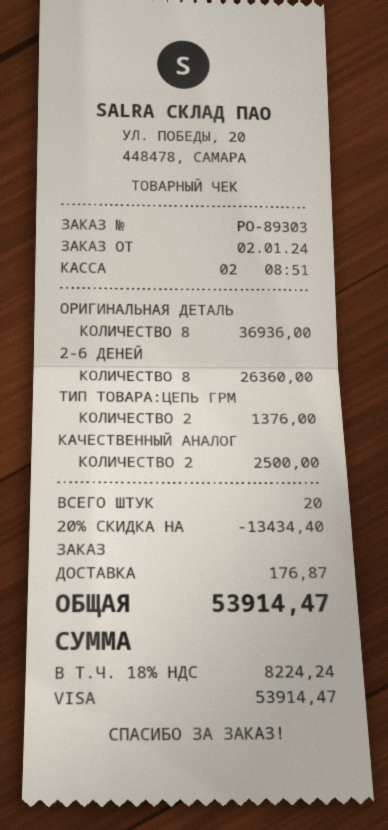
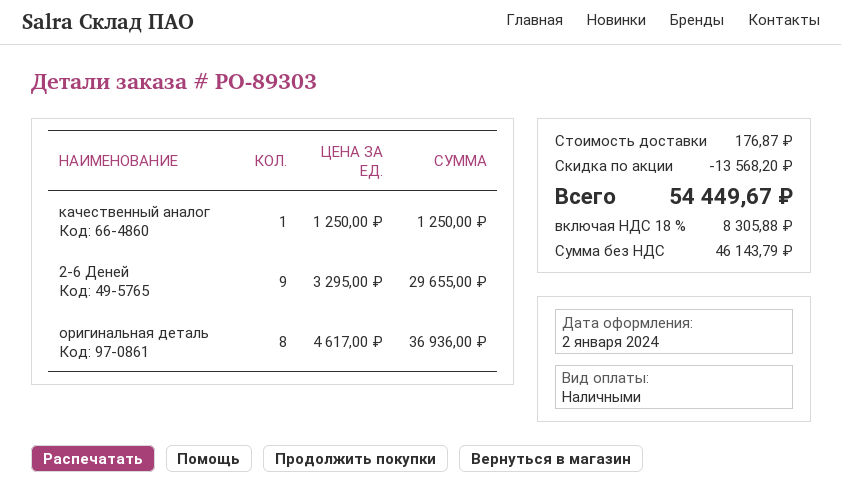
payment method: Visa -> cash
2-6 ДЕНЕЙ: 8 for 26360.00 -> 9 for 29655.00
ТИП ТОВАРА:ЦЕПЬ ГРМ: 2 for 1376.00 -> none
КАЧЕСТВЕННЫЙ АНАЛОГ: 2 for 2500.00 -> 1 for 1250.00
discount: 13434.40 -> 13568.20
tax: 18% = 8224.24 -> 18% = 8305.88
total: 53914.47 -> 54449.67

